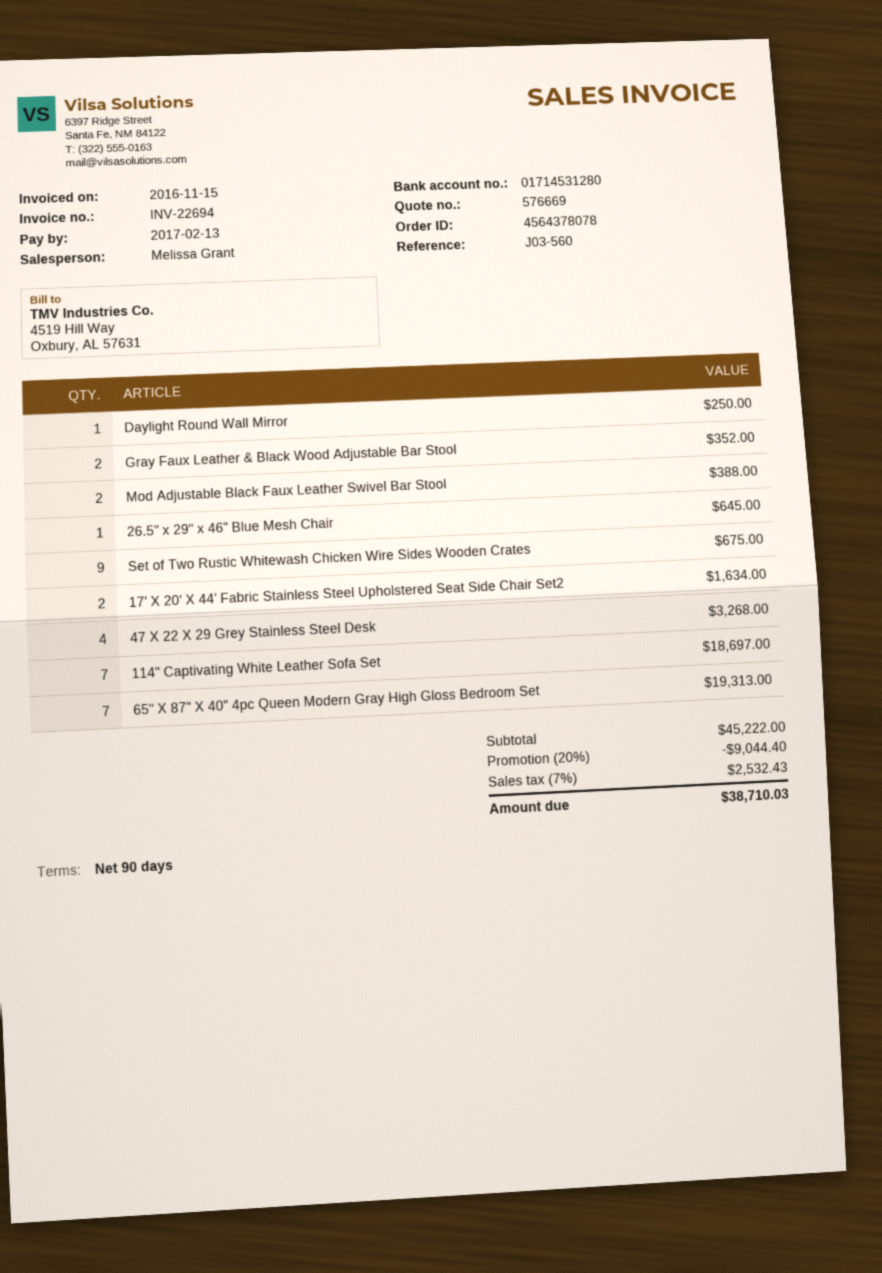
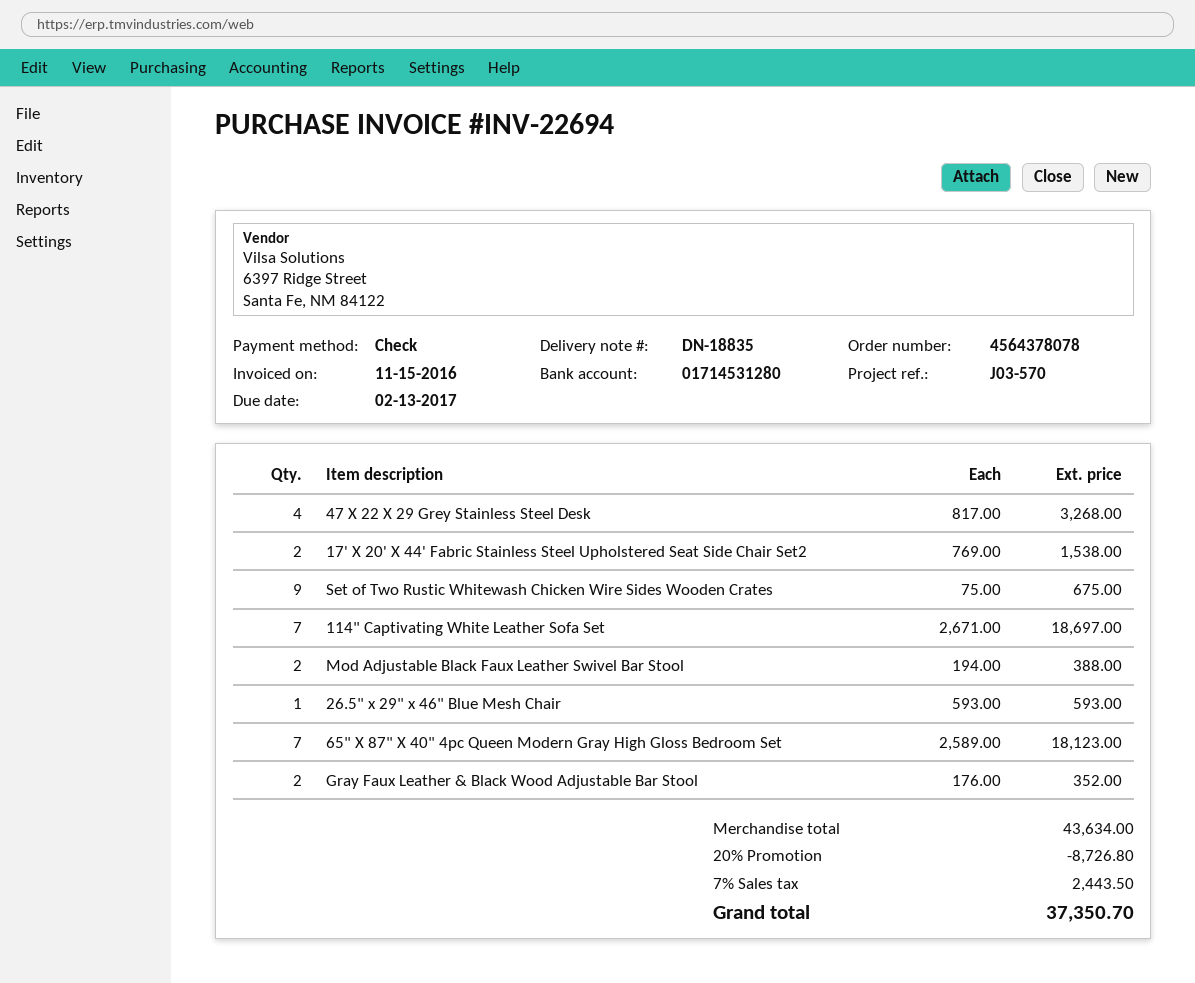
reference: J03-560 -> J03-570
Daylight Round Wall Mirror: 1 for 250.00 -> none
26.5" x 29" x 46" Blue Mesh Chair: 1 for 645.00 -> 1 for 593.00
17' X 20' X 44' Fabric Stainless Steel Upholstered Seat Side Chair Set2: 2 for 1634.00 -> 2 for 1538.00
65" X 87" X 40" 4pc Queen Modern Gray High Gloss Bedroom Set: 7 for 19313.00 -> 7 for 18123.00
subtotal: 45222.00 -> 43634.00
discount: 20% = 9044.40 -> 20% = 8726.80
tax: 7% = 2532.43 -> 7% = 2443.50
total: 38710.03 -> 37350.70

